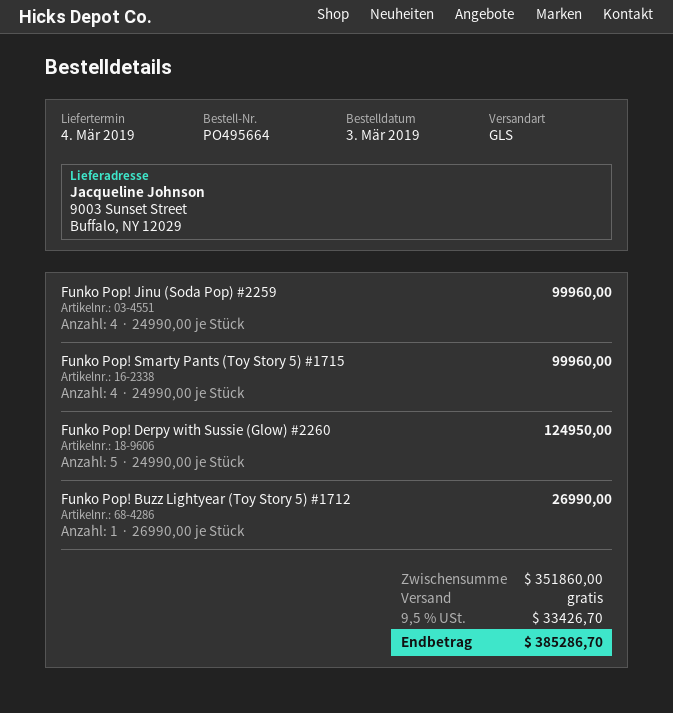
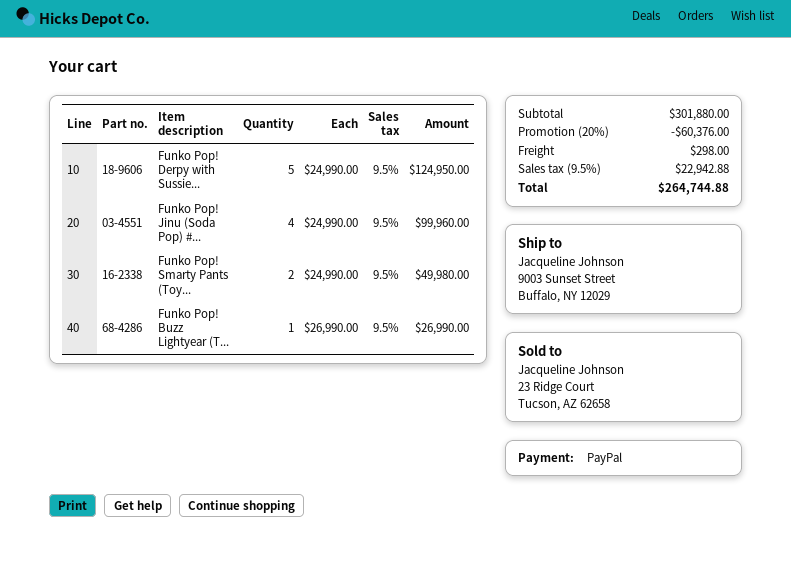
Funko Pop! Smarty Pants (Toy Story 5) #1715: 4 x 24990.00 = 99960.00 -> 2 x 24990.00 = 49980.00
subtotal: 351860.00 -> 301880.00
discount: none -> 20% = 60376.00
shipping: 0.00 -> 298.00
tax: 9.5% = 33426.70 -> 9.5% = 22942.88
total: 385286.70 -> 264744.88

